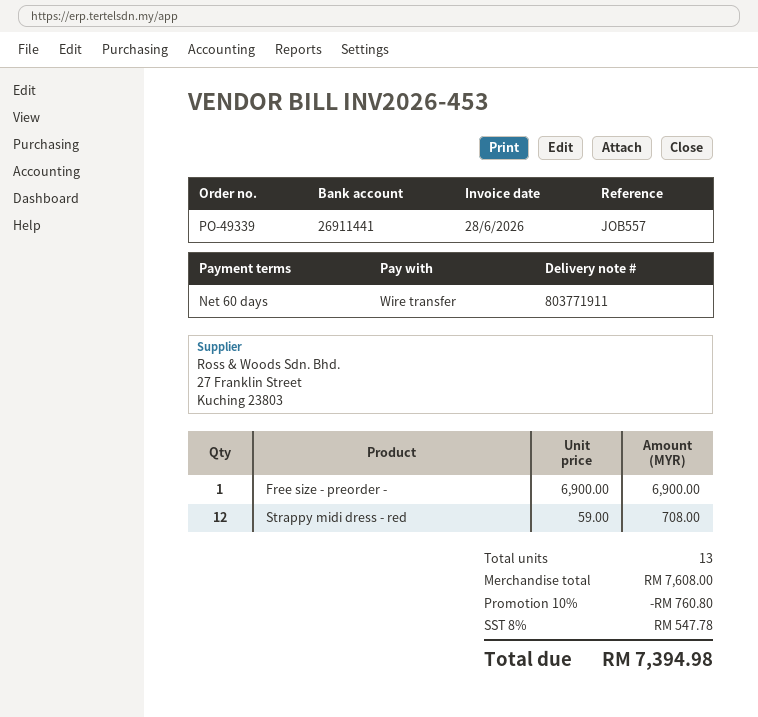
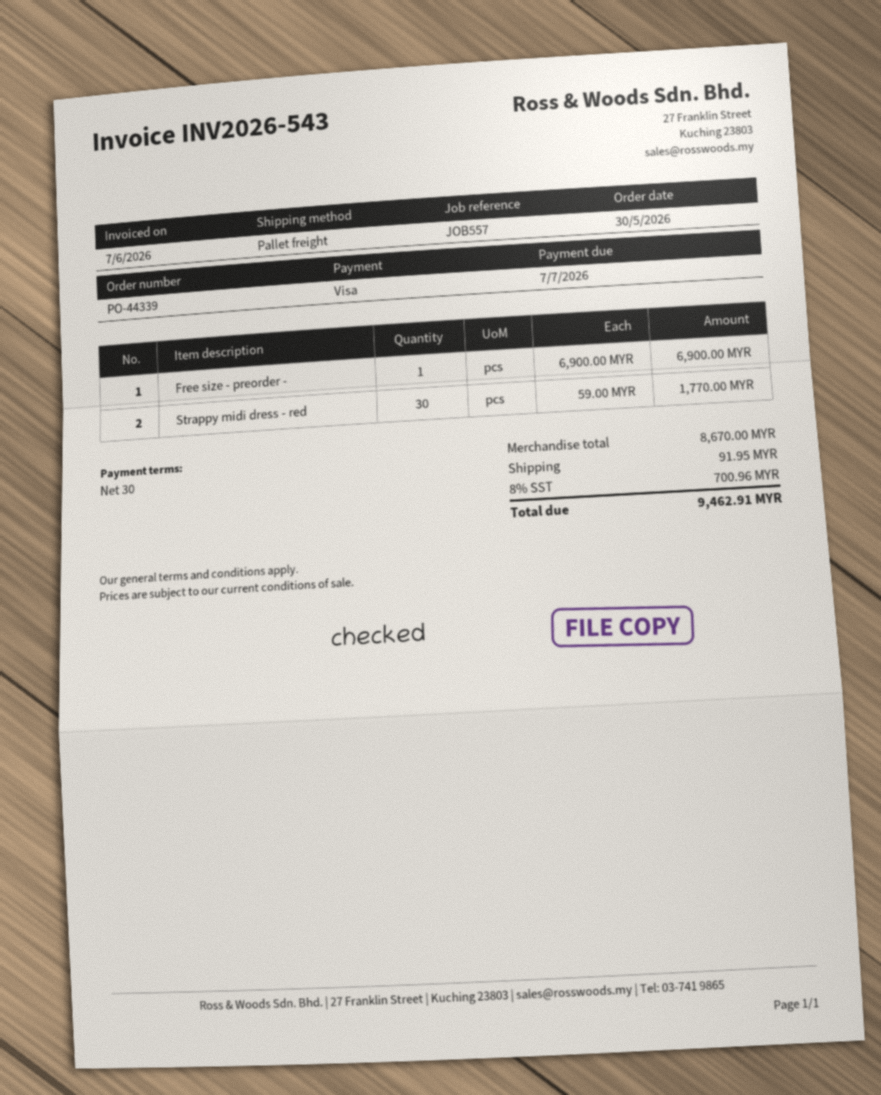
order number: PO-49339 -> PO-44339
invoice number: INV2026-453 -> INV2026-543
invoice date: 2026-06-28 -> 2026-06-07
payment terms: 60 days -> 30 days
payment method: bank transfer -> Visa
Strappy midi dress - red: 12 x 59.00 = 708.00 -> 30 x 59.00 = 1770.00
subtotal: 7608.00 -> 8670.00
discount: 10% = 760.80 -> none
shipping: none -> 91.95
tax: 8% = 547.78 -> 8% = 700.96
total: 7394.98 -> 9462.91

